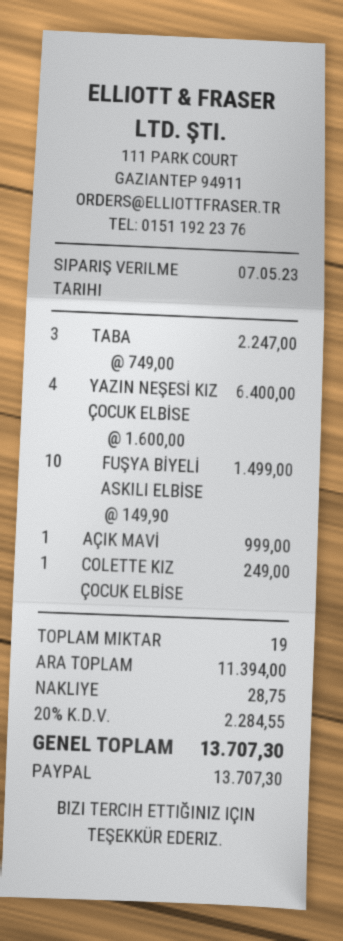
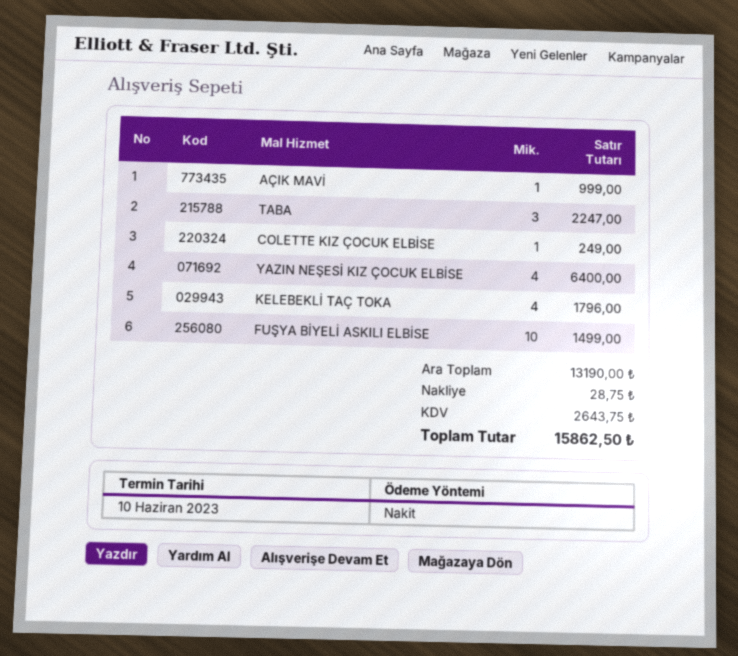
payment method: PayPal -> cash
KELEBEKLİ TAÇ TOKA: none -> 4 for 1796.00
subtotal: 11394.00 -> 13190.00
tax: 2284.55 -> 2643.75
total: 13707.30 -> 15862.50

